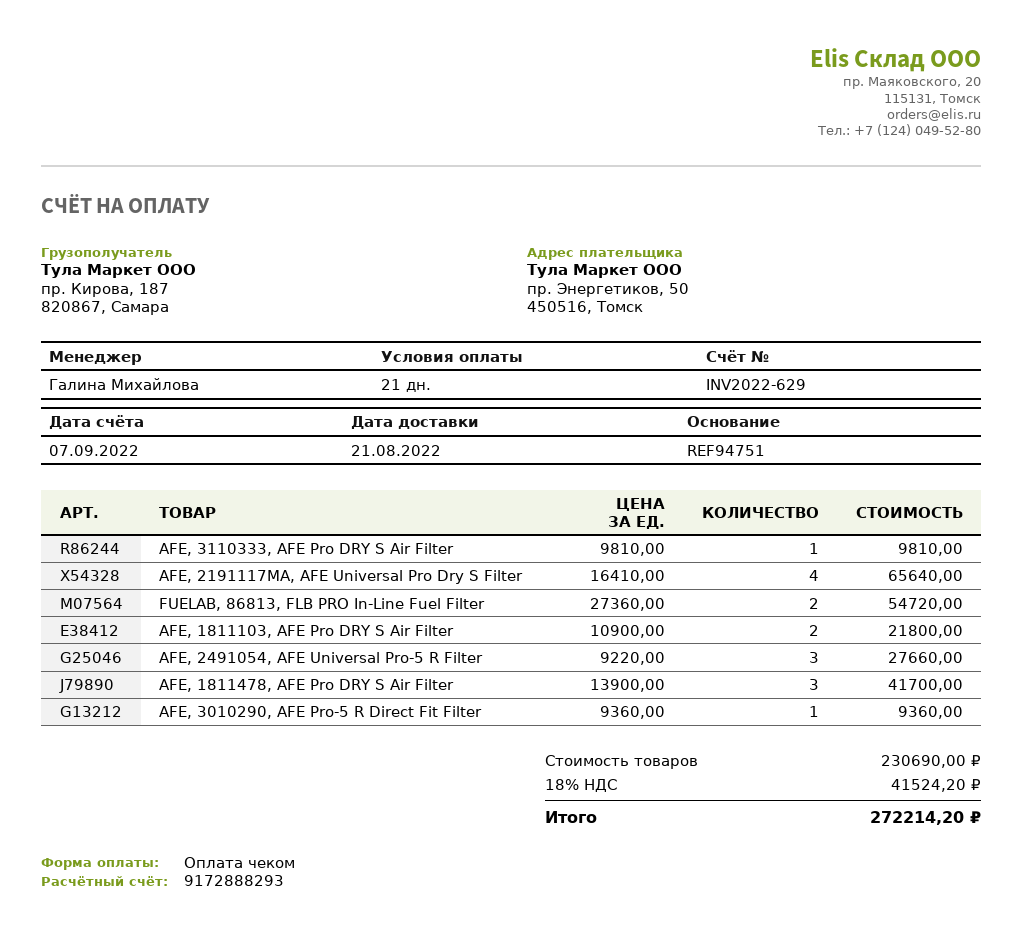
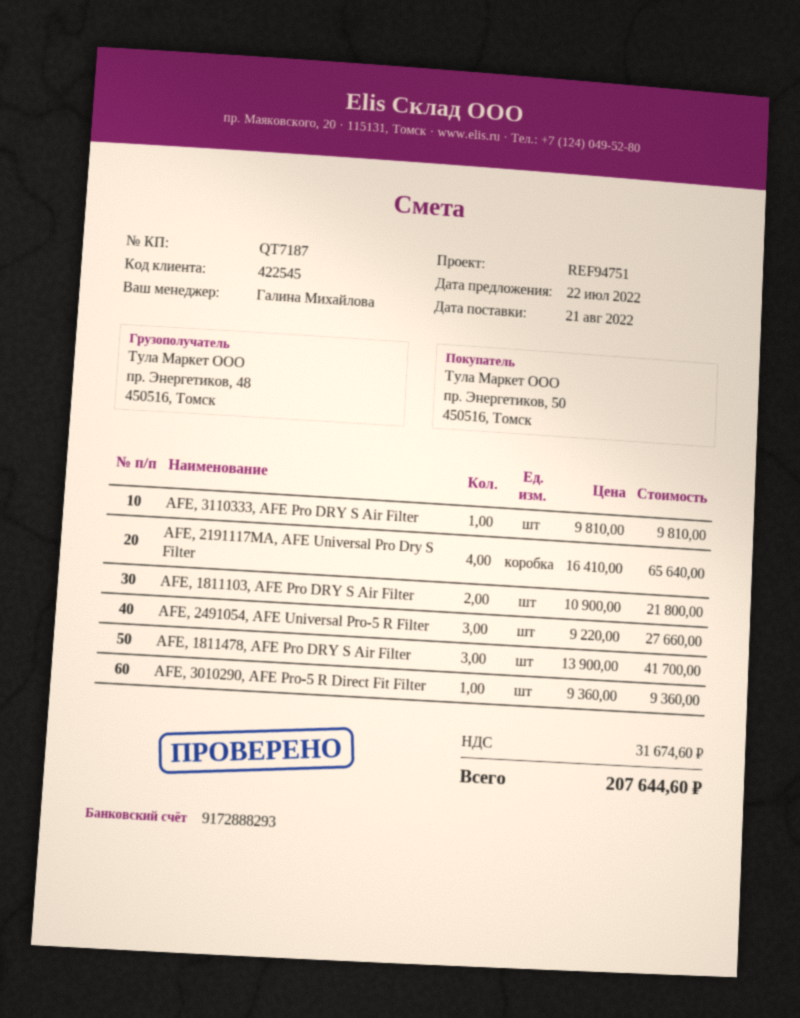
ship to: пр. Кирова, 187, 820867, Самара -> пр. Энергетиков, 48, 450516, Томск
FUELAB, 86813, FLB PRO In-Line Fuel Filter: 2 x 27360.00 = 54720.00 -> none
tax: 41524.20 -> 31674.60
total: 272214.20 -> 207644.60

